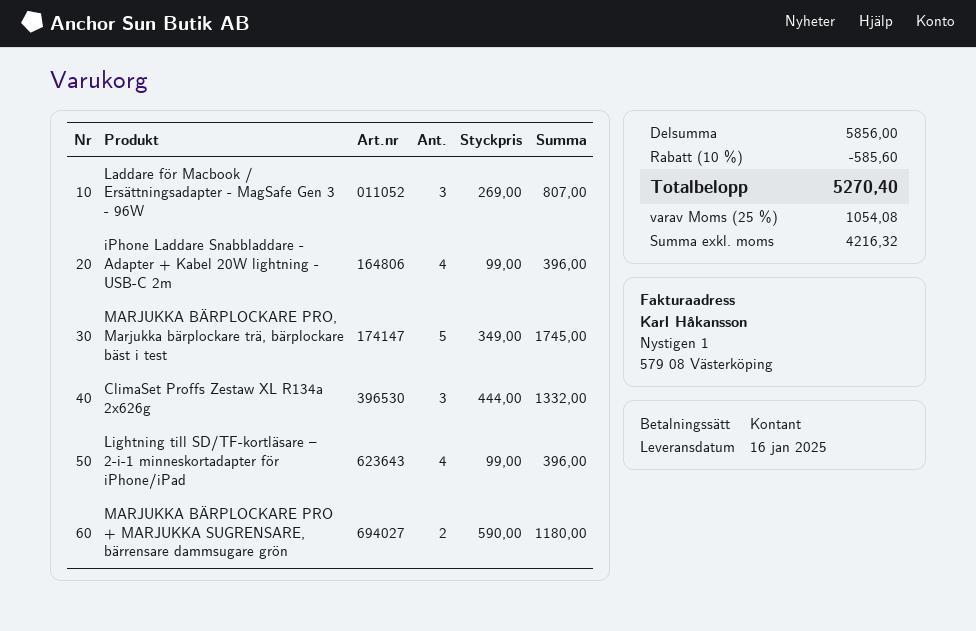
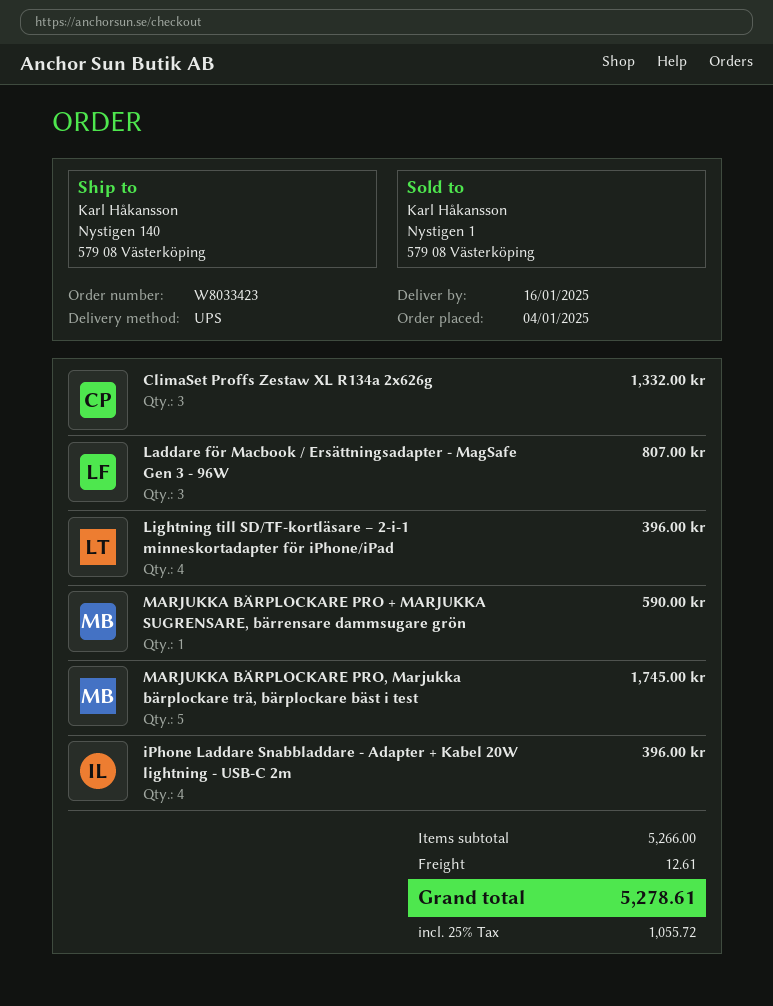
MARJUKKA BÄRPLOCKARE PRO + MARJUKKA SUGRENSARE, bärrensare dammsugare grön: 2 for 1180.00 -> 1 for 590.00
subtotal: 5856.00 -> 5266.00
discount: 10% = 585.60 -> none
shipping: none -> 12.61
tax: 25% = 1054.08 -> 25% = 1055.72
total: 5270.40 -> 5278.61

